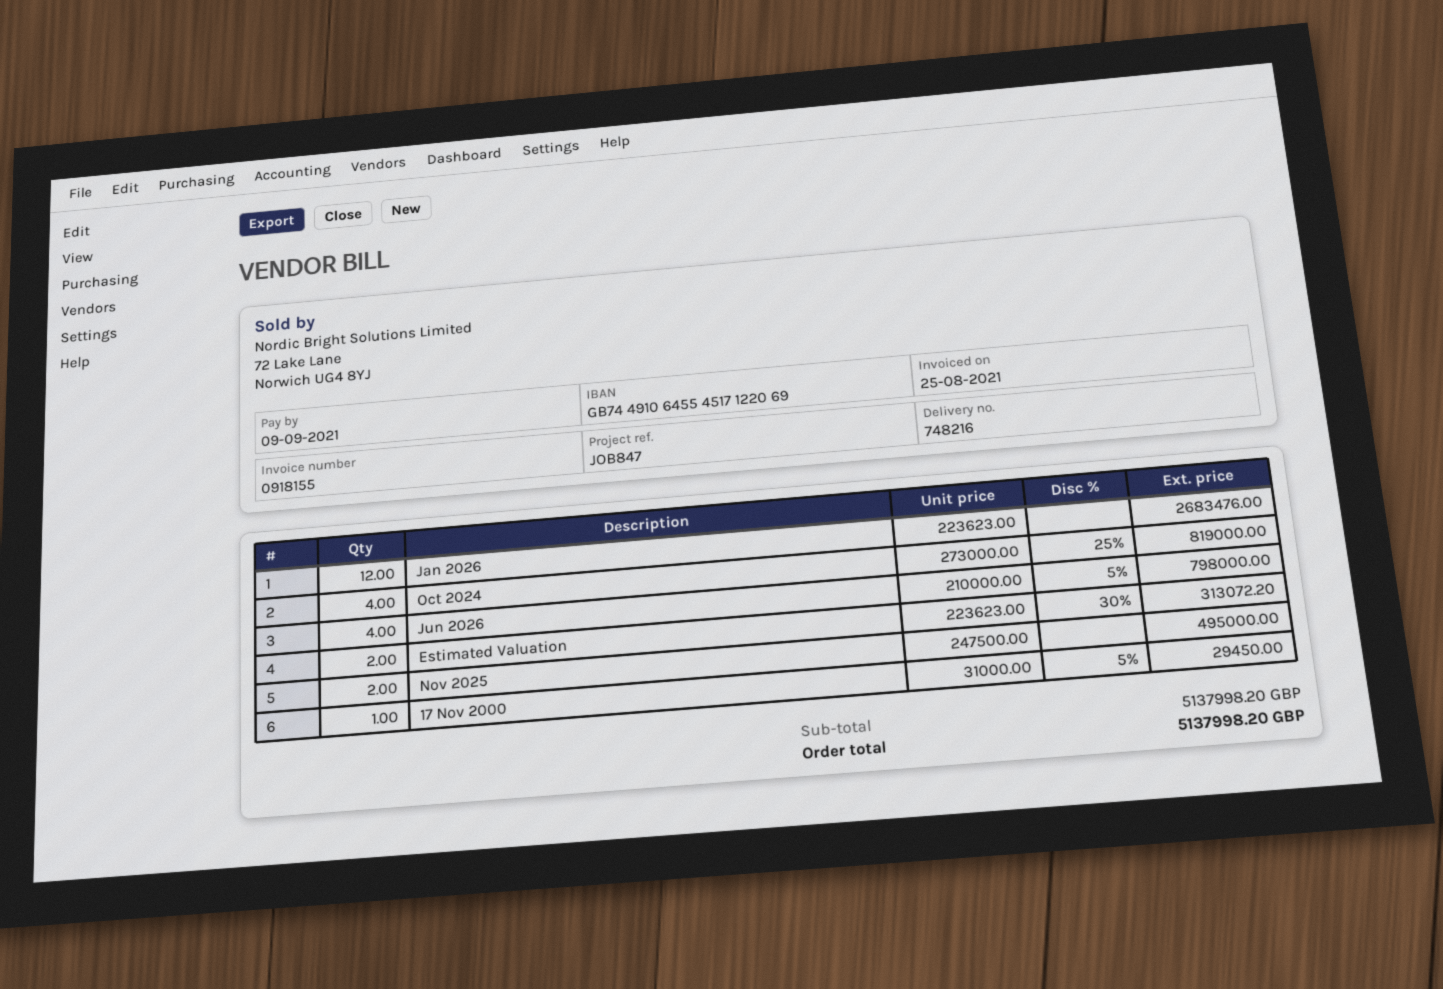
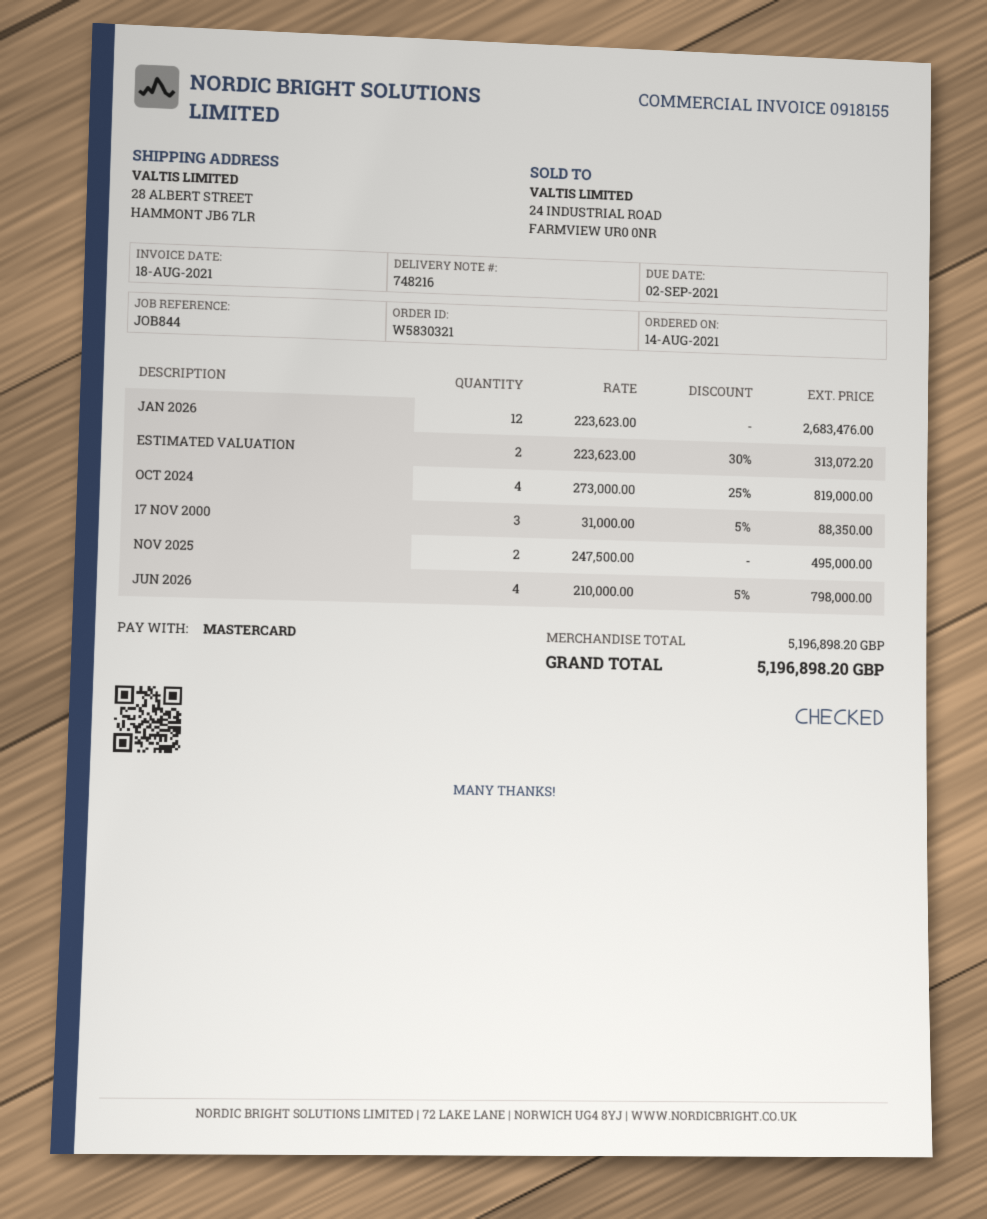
invoice date: 2021-08-25 -> 2021-08-18
due date: 2021-09-09 -> 2021-09-02
reference: JOB847 -> JOB844
17 Nov 2000: 1 x 31000.00 - 5% = 29450.00 -> 3 x 31000.00 - 5% = 88350.00
subtotal: 5137998.20 -> 5196898.20
total: 5137998.20 -> 5196898.20

